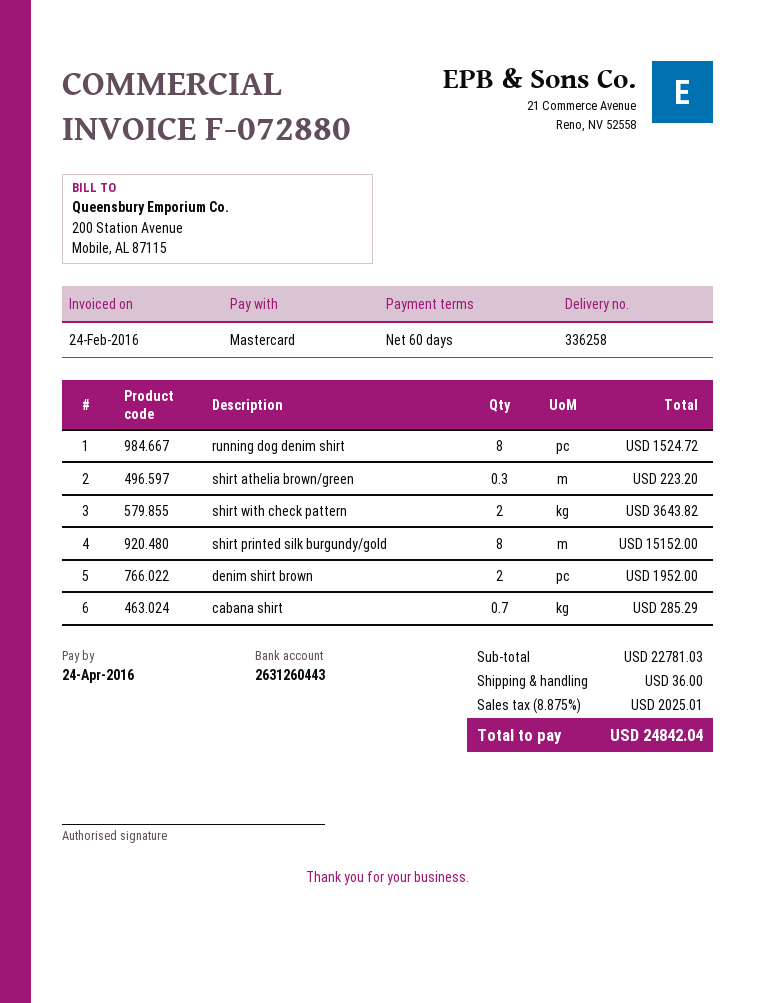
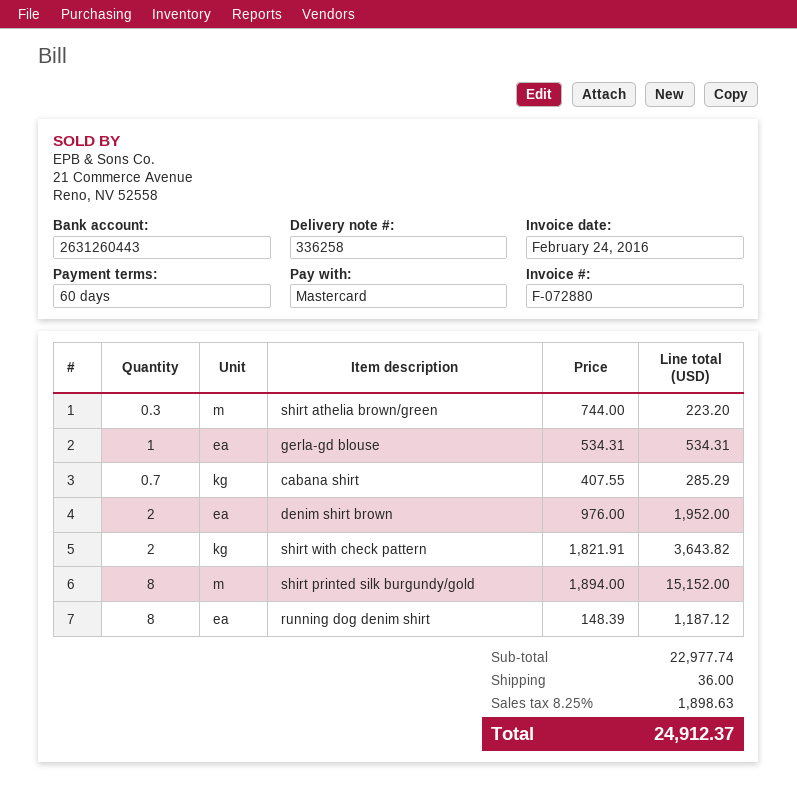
running dog denim shirt: 8 for 1524.72 -> 8 for 1187.12
gerla-gd blouse: none -> 1 for 534.31
subtotal: 22781.03 -> 22977.74
tax: 8.875% = 2025.01 -> 8.25% = 1898.63
total: 24842.04 -> 24912.37

